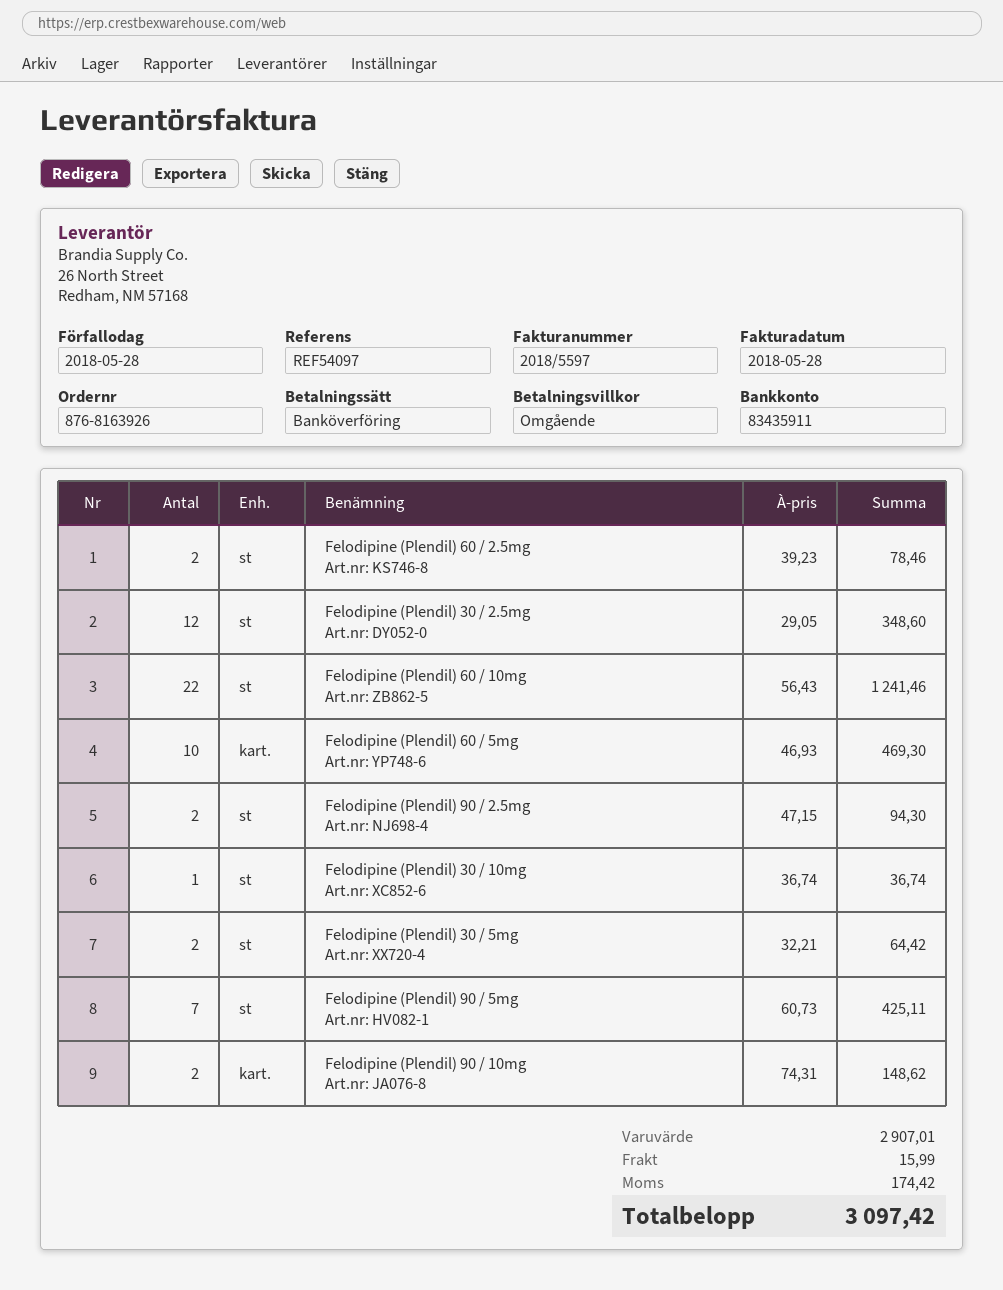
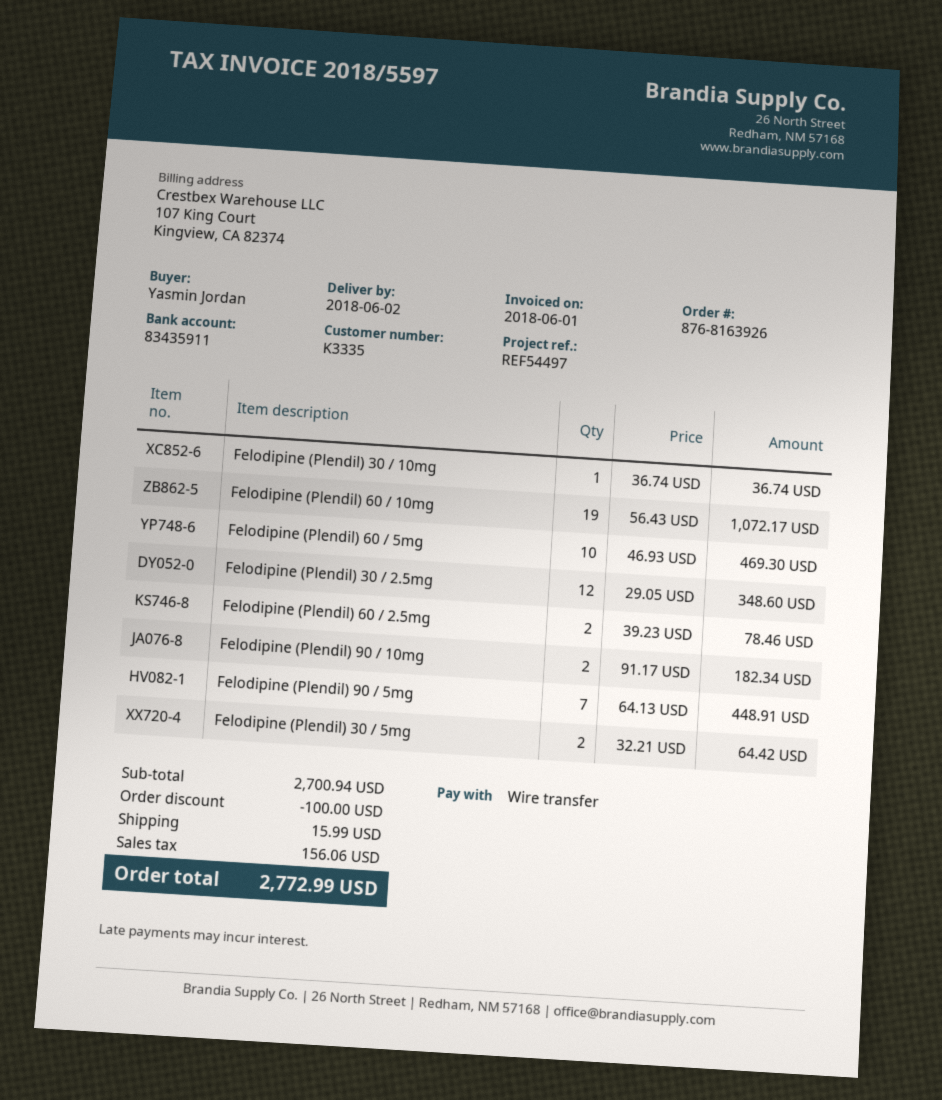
invoice date: 2018-05-28 -> 2018-06-01
reference: REF54097 -> REF54497
Felodipine (Plendil) 60 / 10mg: 22 x 56.43 = 1241.46 -> 19 x 56.43 = 1072.17
Felodipine (Plendil) 90 / 2.5mg: 2 x 47.15 = 94.30 -> none
Felodipine (Plendil) 90 / 5mg: 7 x 60.73 = 425.11 -> 7 x 64.13 = 448.91
Felodipine (Plendil) 90 / 10mg: 2 x 74.31 = 148.62 -> 2 x 91.17 = 182.34
subtotal: 2907.01 -> 2700.94
discount: none -> 100.00
tax: 174.42 -> 156.06
total: 3097.42 -> 2772.99

